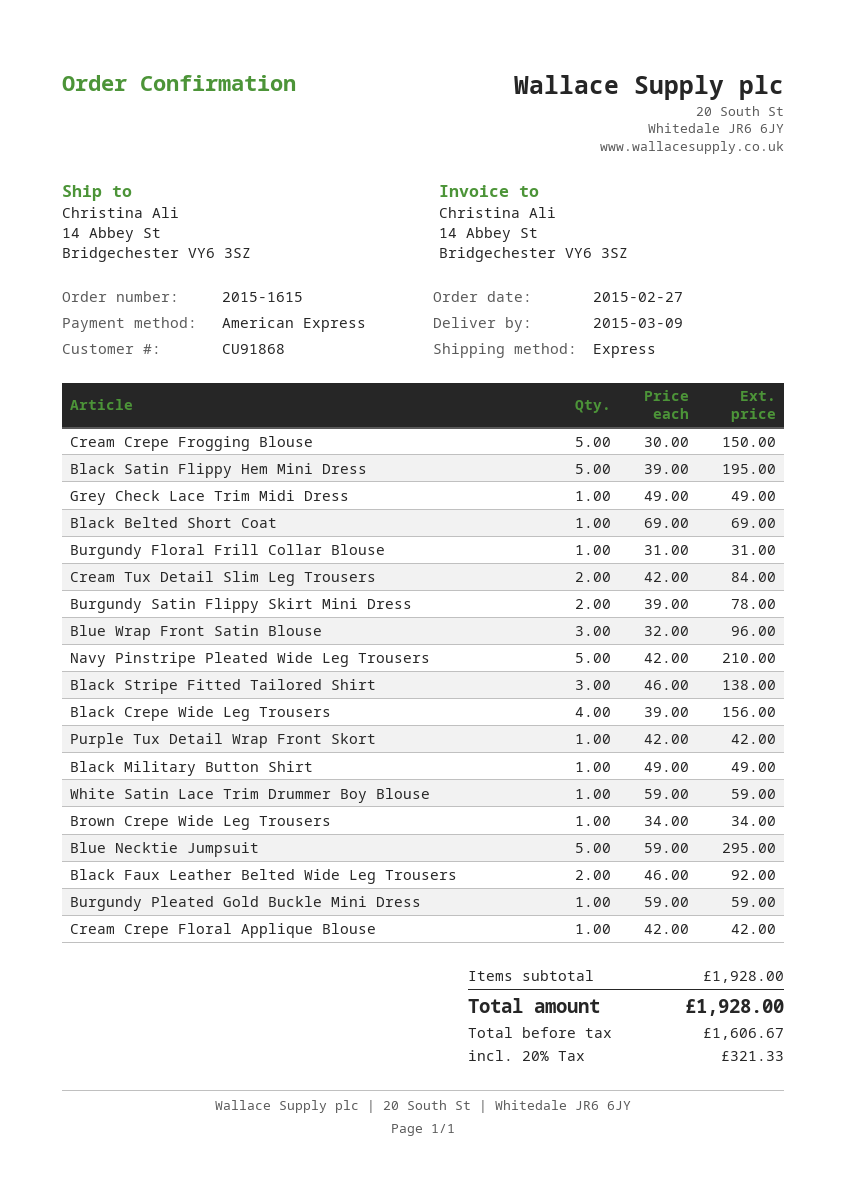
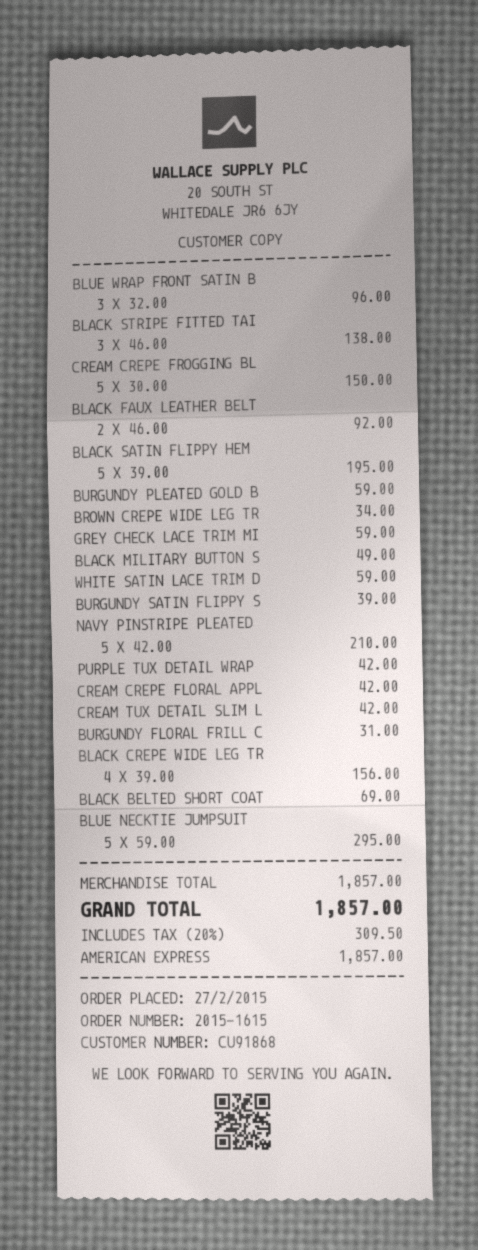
Grey Check Lace Trim Midi Dress: 1 x 49.00 = 49.00 -> 1 x 59.00 = 59.00
Cream Tux Detail Slim Leg Trousers: 2 x 42.00 = 84.00 -> 1 x 42.00 = 42.00
Burgundy Satin Flippy Skirt Mini Dress: 2 x 39.00 = 78.00 -> 1 x 39.00 = 39.00
subtotal: 1928.00 -> 1857.00
tax: 20% = 321.33 -> 20% = 309.50
total: 1928.00 -> 1857.00

